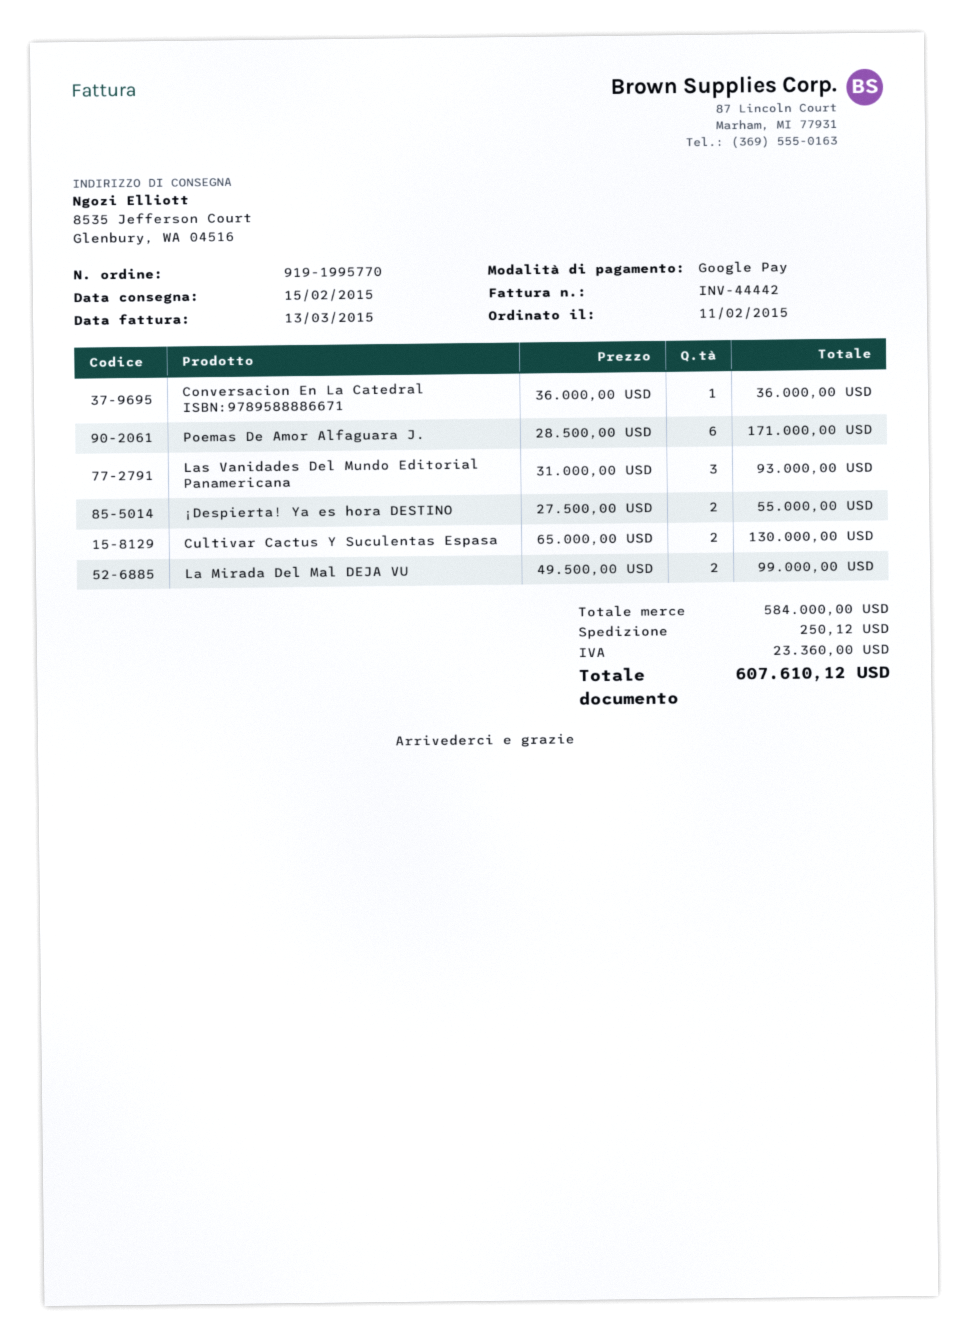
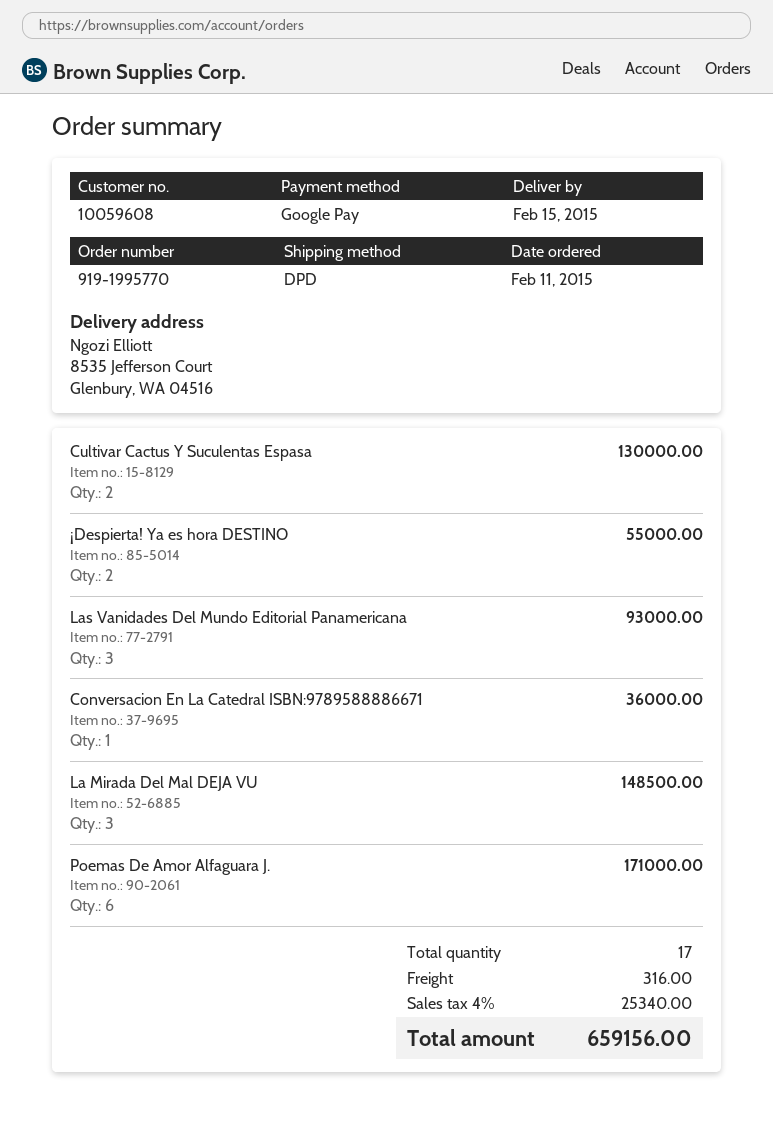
La Mirada Del Mal DEJA VU: 2 for 99000.00 -> 3 for 148500.00
shipping: 250.12 -> 316.00
tax: 23360.00 -> 25340.00
total: 607610.12 -> 659156.00

